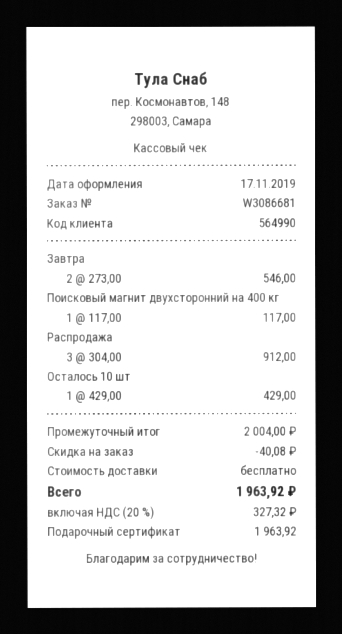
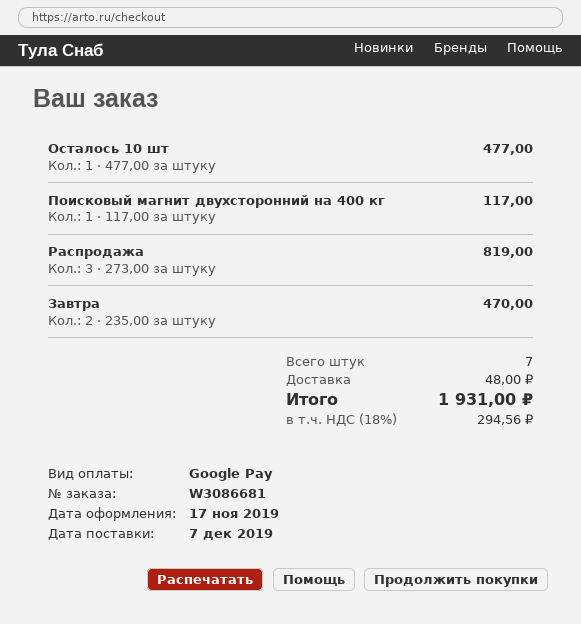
payment method: gift card -> Google Pay
Завтра: 2 x 273.00 = 546.00 -> 2 x 235.00 = 470.00
Распродажа: 3 x 304.00 = 912.00 -> 3 x 273.00 = 819.00
Осталось 10 шт: 1 x 429.00 = 429.00 -> 1 x 477.00 = 477.00
discount: 40.08 -> none
shipping: 0.00 -> 48.00
tax: 20% = 327.32 -> 18% = 294.56
total: 1963.92 -> 1931.00

